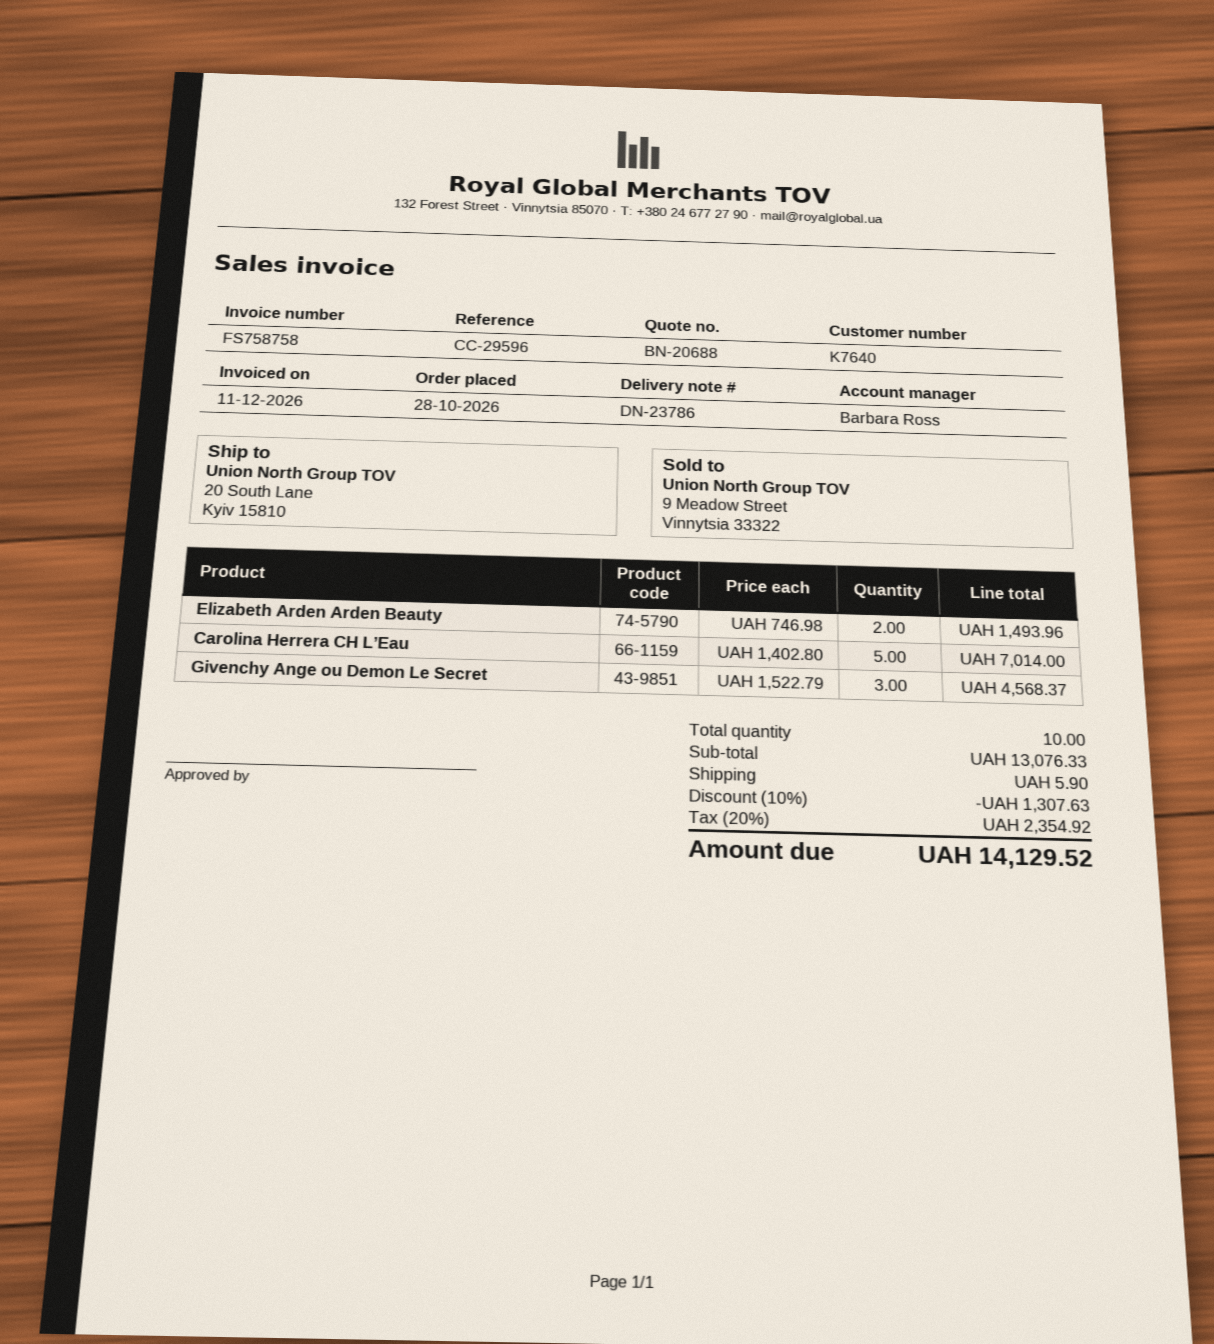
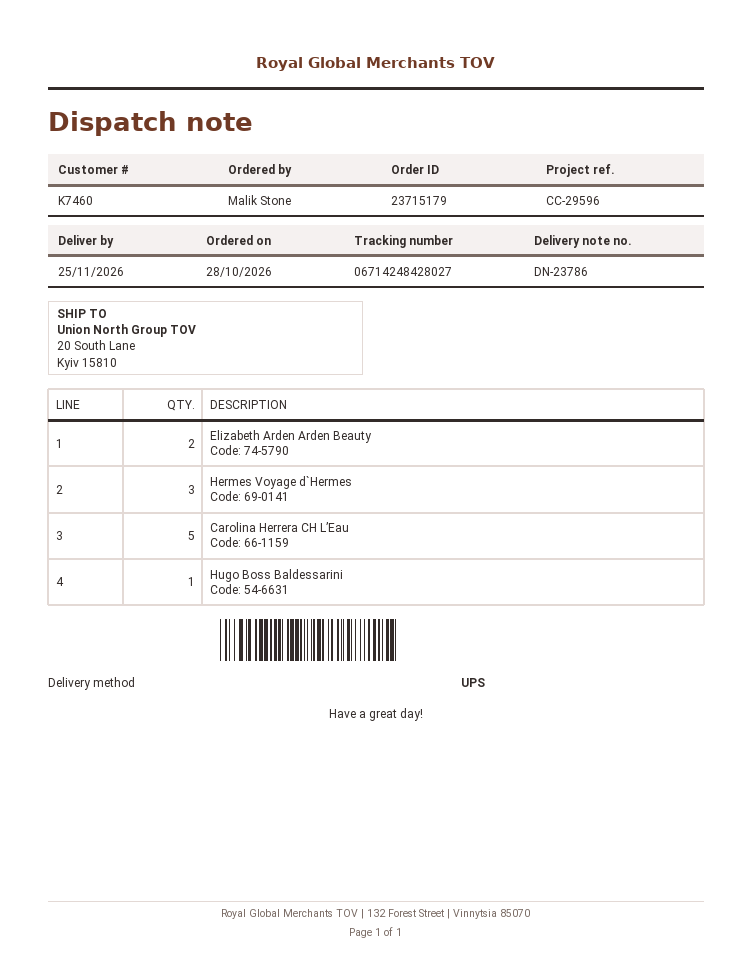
customer number: K7640 -> K7460
Givenchy Ange ou Demon Le Secret: 3 -> none
Hermes Voyage d`Hermes: none -> 3
Hugo Boss Baldessarini: none -> 1

